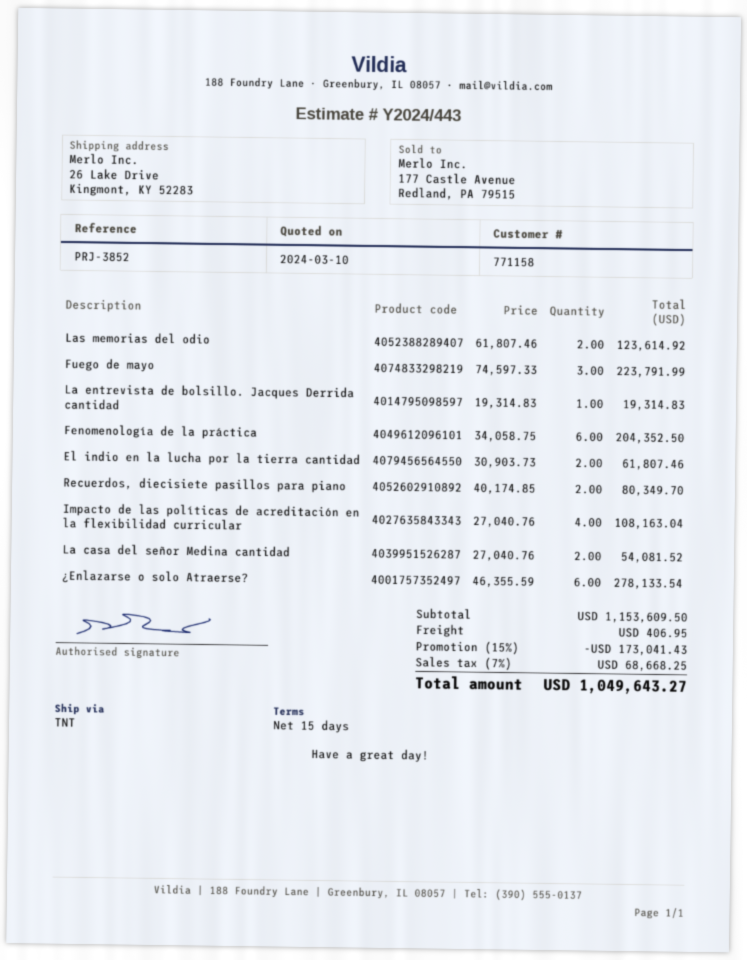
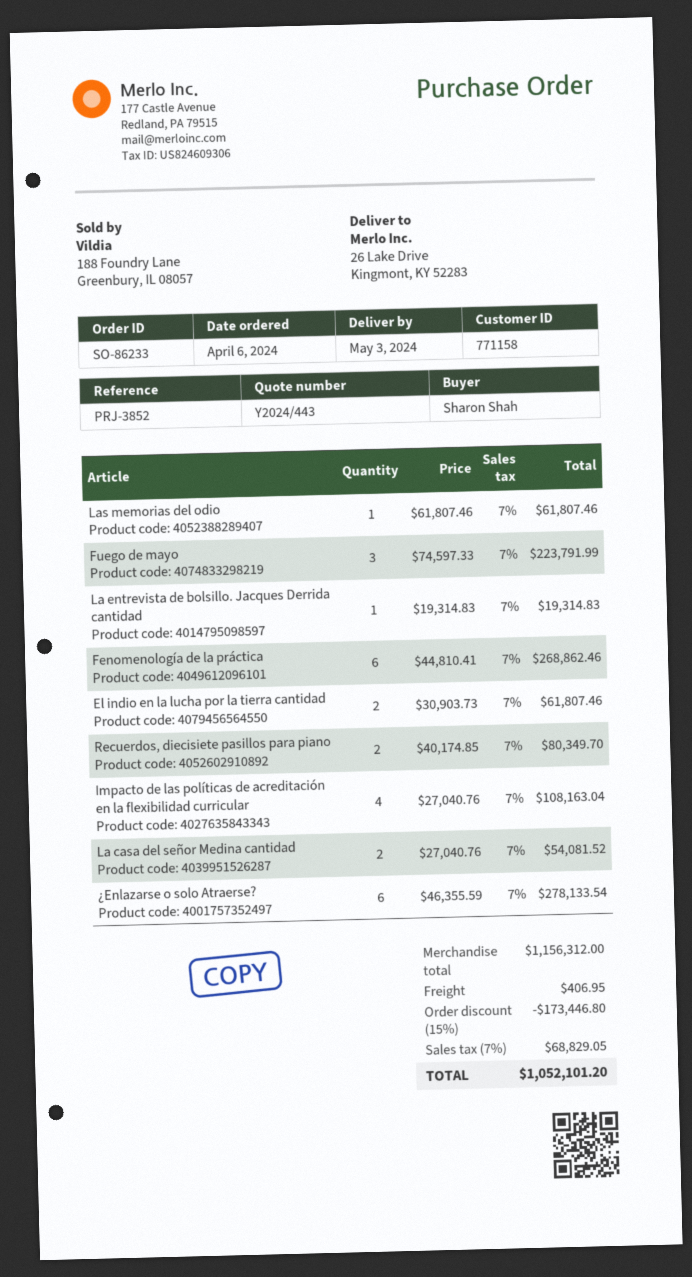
Las memorias del odio: 2 x 61807.46 = 123614.92 -> 1 x 61807.46 = 61807.46
Fenomenología de la práctica: 6 x 34058.75 = 204352.50 -> 6 x 44810.41 = 268862.46
subtotal: 1153609.50 -> 1156312.00
discount: 15% = 173041.43 -> 15% = 173446.80
tax: 7% = 68668.25 -> 7% = 68829.05
total: 1049643.27 -> 1052101.20

